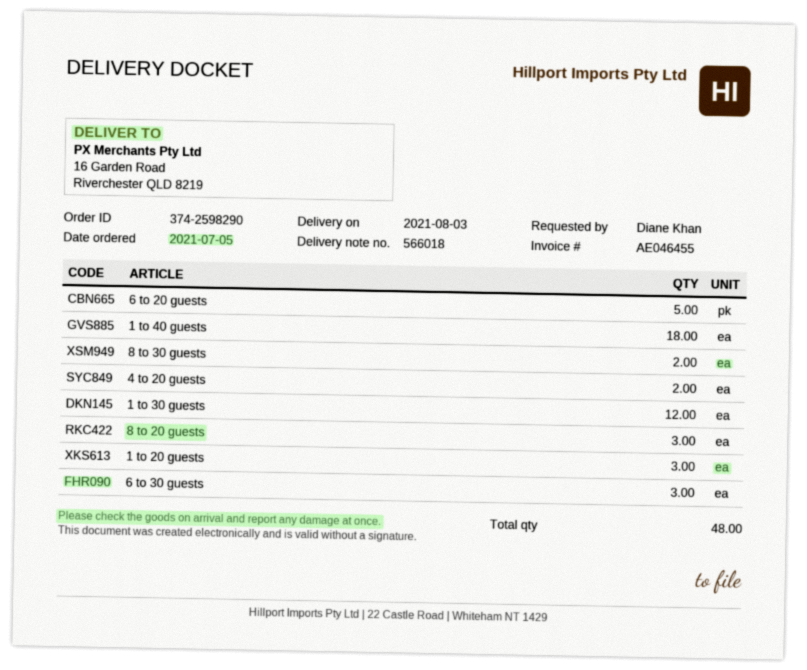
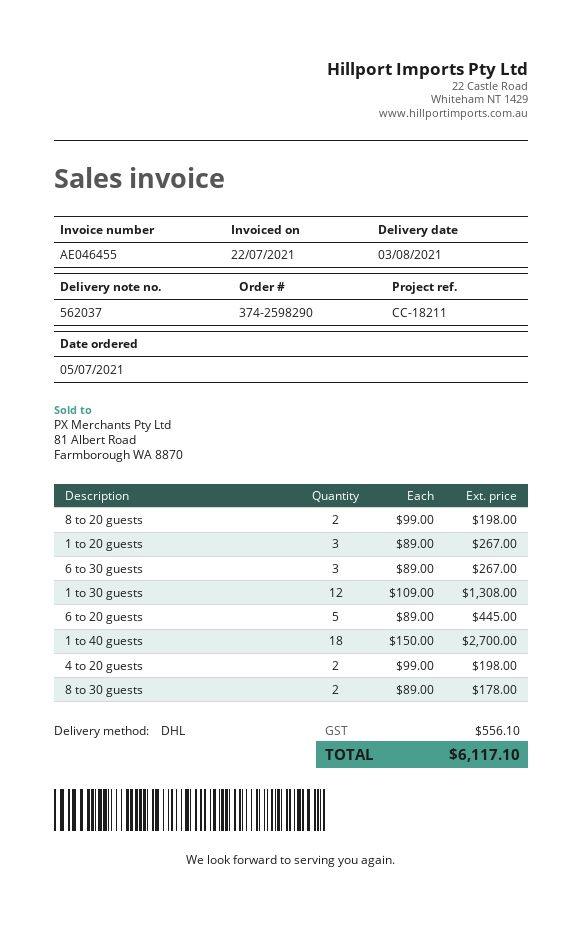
delivery note number: 566018 -> 562037
8 to 20 guests: 3 -> 2

